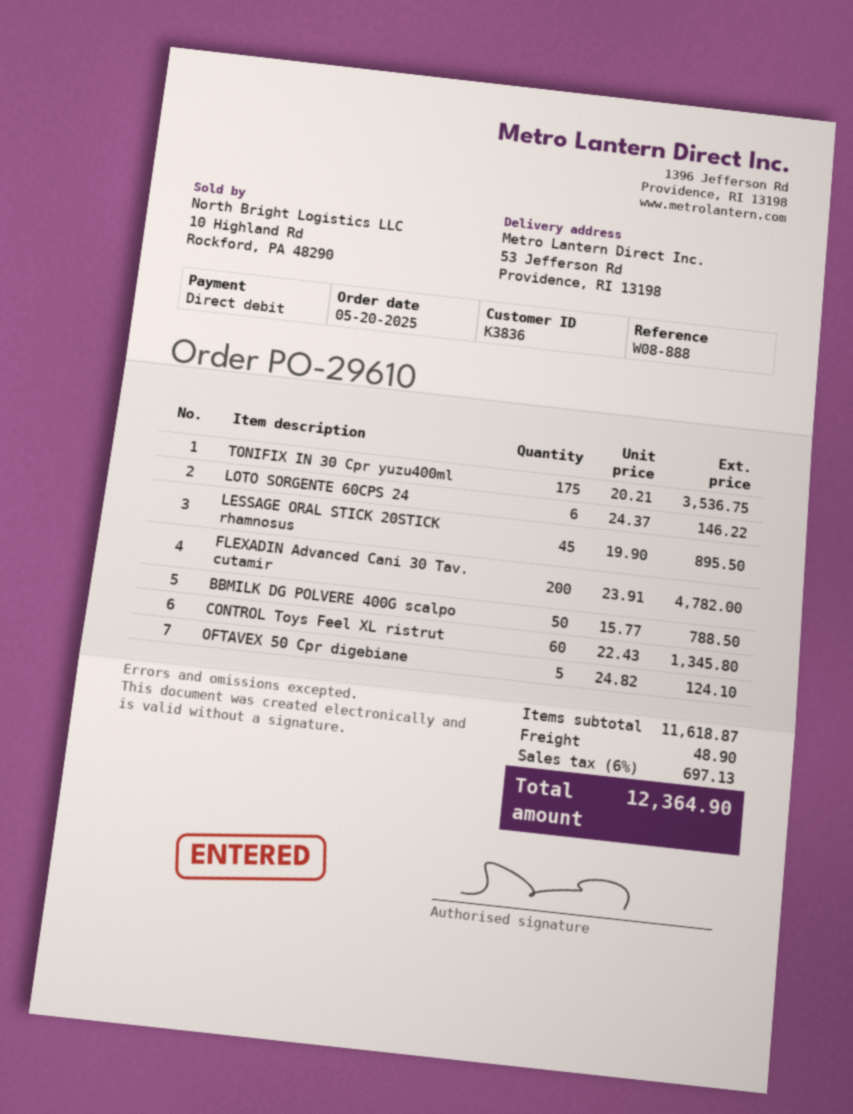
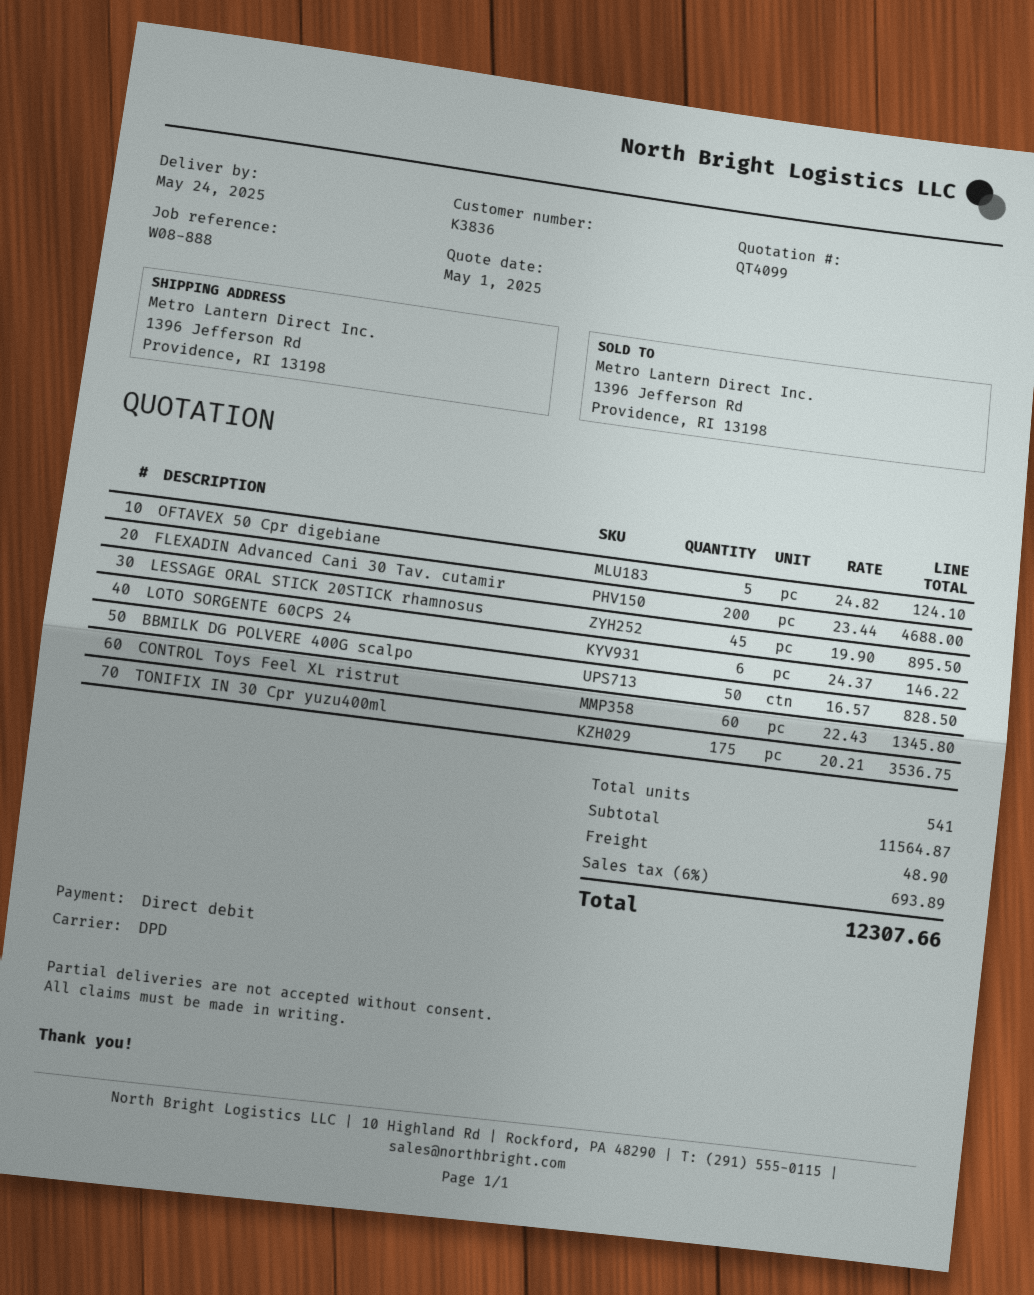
ship to: 53 Jefferson Rd, Providence, RI 13198 -> 1396 Jefferson Rd, Providence, RI 13198
FLEXADIN Advanced Cani 30 Tav. cutamir: 200 x 23.91 = 4782.00 -> 200 x 23.44 = 4688.00
BBMILK DG POLVERE 400G scalpo: 50 x 15.77 = 788.50 -> 50 x 16.57 = 828.50
subtotal: 11618.87 -> 11564.87
tax: 6% = 697.13 -> 6% = 693.89
total: 12364.90 -> 12307.66

